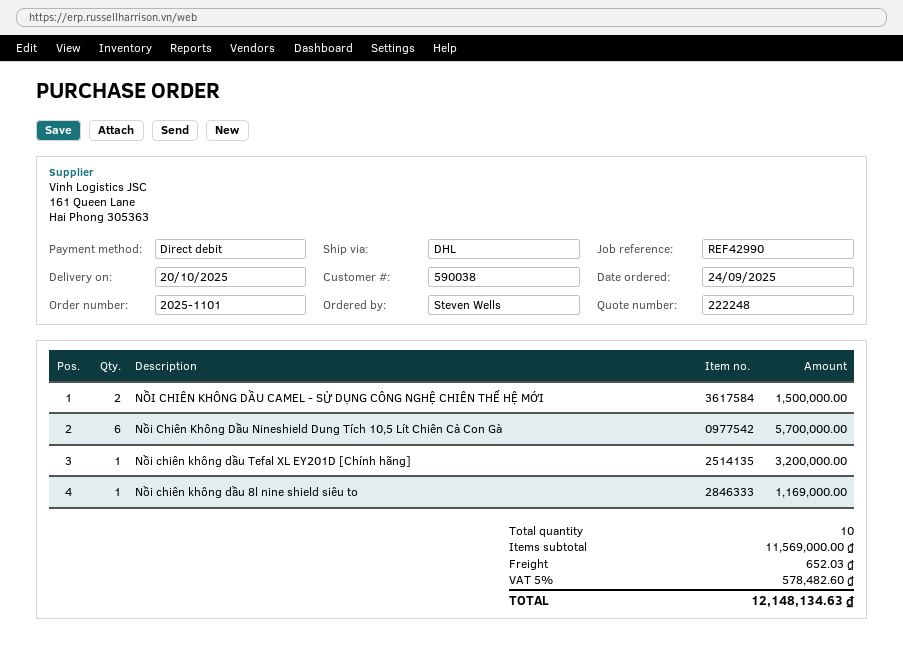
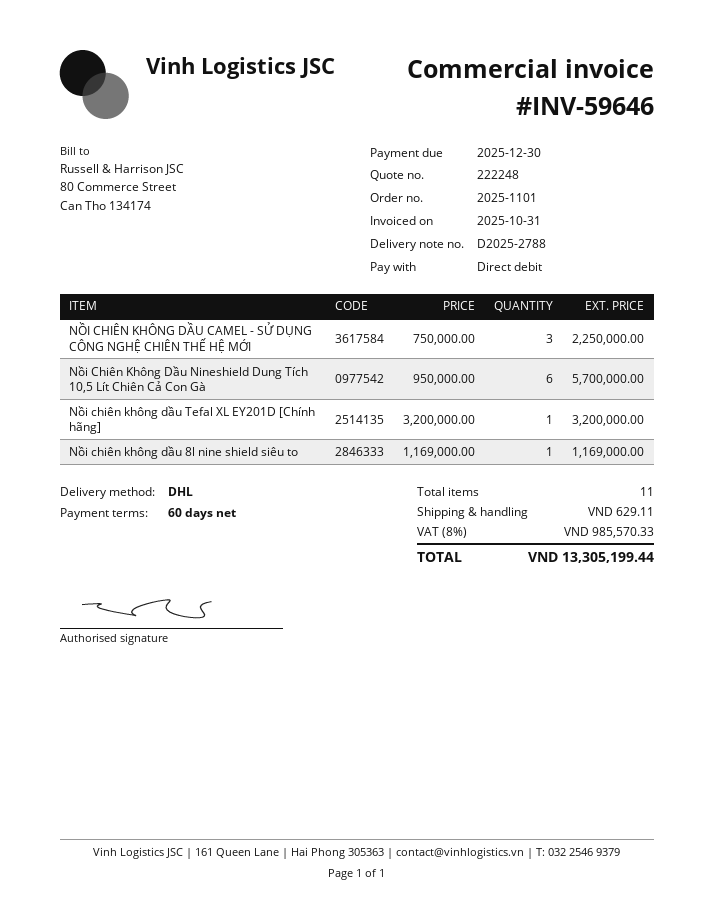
NỒI CHIÊN KHÔNG DẦU CAMEL - SỬ DỤNG CÔNG NGHỆ CHIÊN THẾ HỆ MỚI: 2 for 1500000.00 -> 3 for 2250000.00
total quantity: 10 -> 11
shipping: 652.03 -> 629.11
tax: 5% = 578482.60 -> 8% = 985570.33
total: 12148134.63 -> 13305199.44

